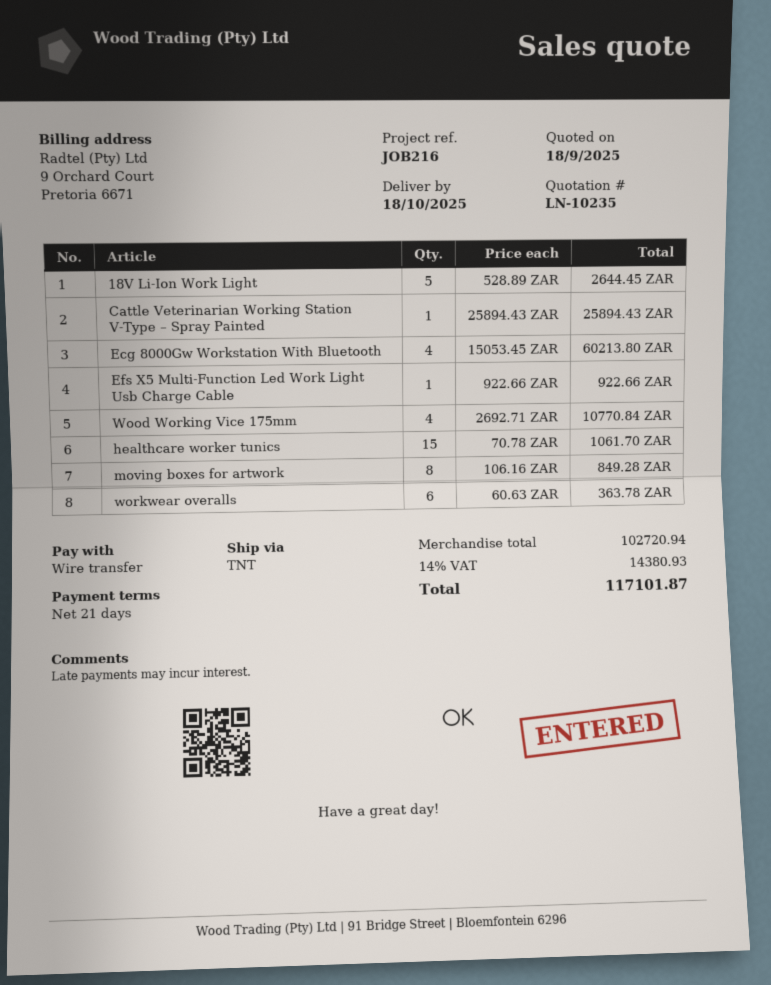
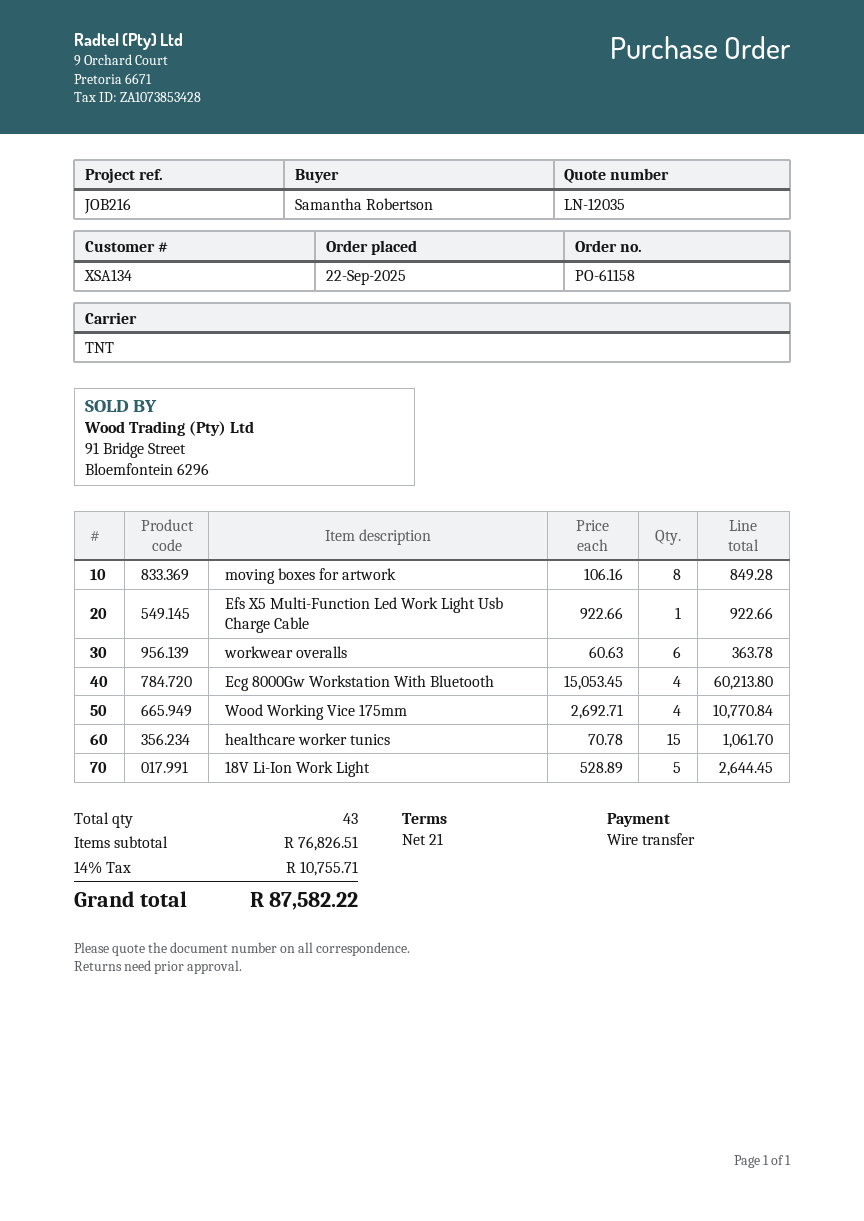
quote number: LN-10235 -> LN-12035
Cattle Veterinarian Working Station V-Type – Spray Painted: 1 x 25894.43 = 25894.43 -> none
subtotal: 102720.94 -> 76826.51
tax: 14% = 14380.93 -> 14% = 10755.71
total: 117101.87 -> 87582.22

